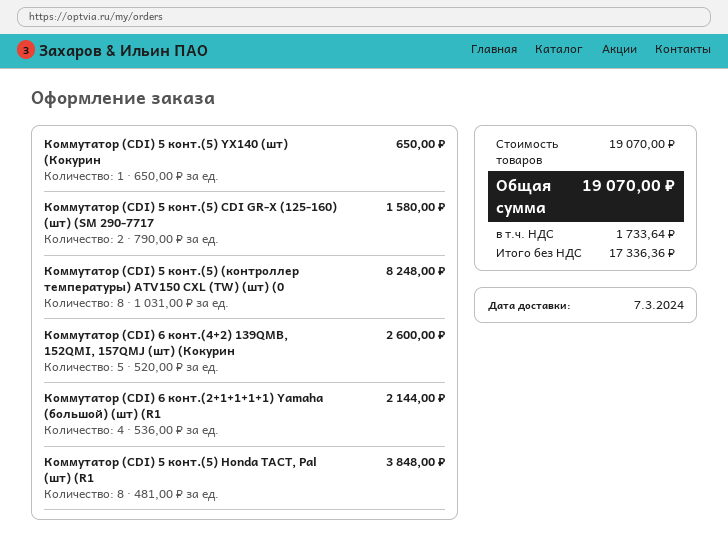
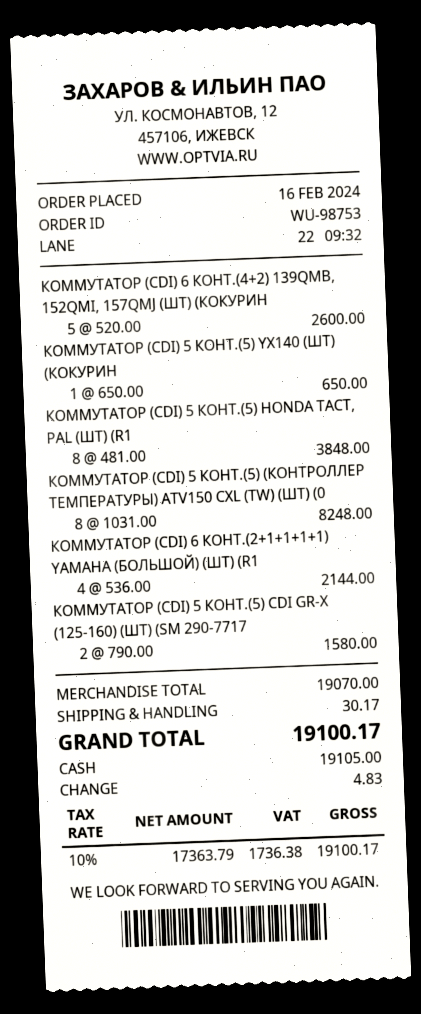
shipping: none -> 30.17
net: 17336.36 -> 17363.79
tax: 1733.64 -> 1736.38
total: 19070.00 -> 19100.17

